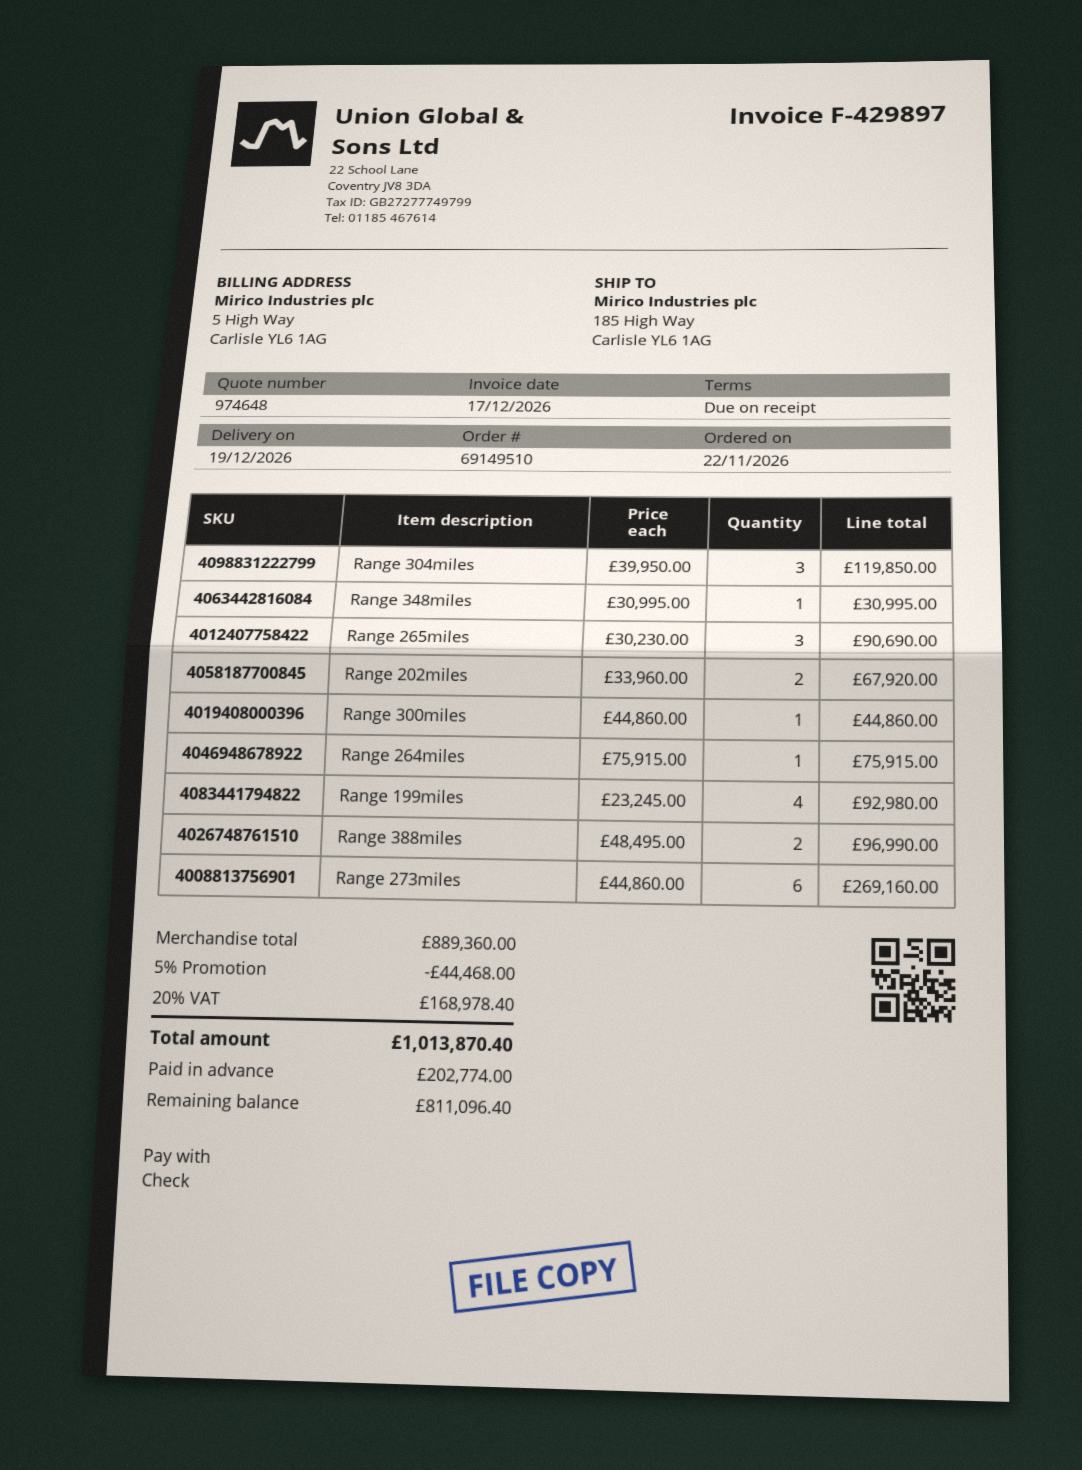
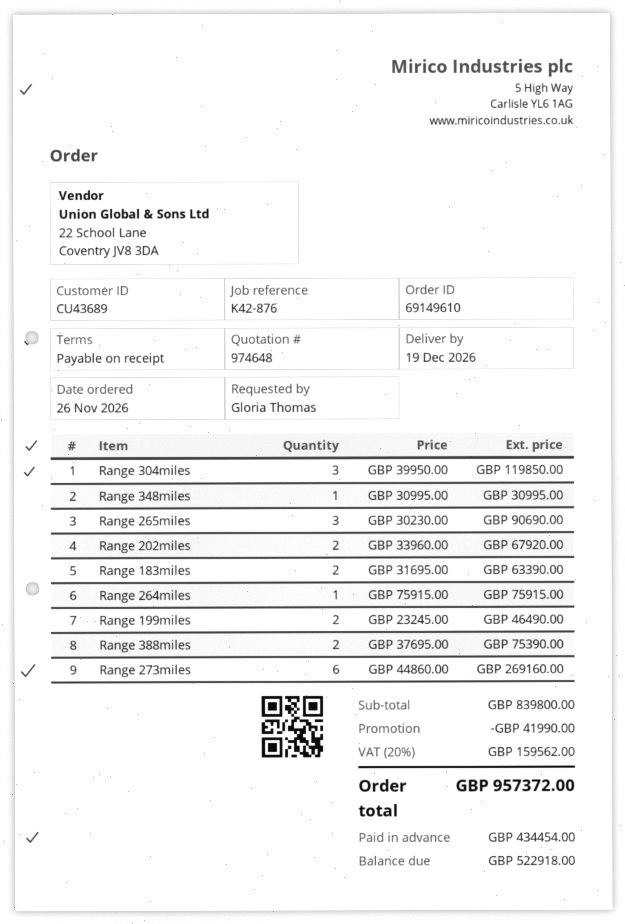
order number: 69149510 -> 69149610
order date: 2026-11-22 -> 2026-11-26
Range 300miles: 1 x 44860.00 = 44860.00 -> none
Range 199miles: 4 x 23245.00 = 92980.00 -> 2 x 23245.00 = 46490.00
Range 388miles: 2 x 48495.00 = 96990.00 -> 2 x 37695.00 = 75390.00
Range 183miles: none -> 2 x 31695.00 = 63390.00
subtotal: 889360.00 -> 839800.00
discount: 44468.00 -> 41990.00
tax: 20% = 168978.40 -> 20% = 159562.00
total: 1013870.40 -> 957372.00
deposit: 202774.00 -> 434454.00
balance: 811096.40 -> 522918.00

